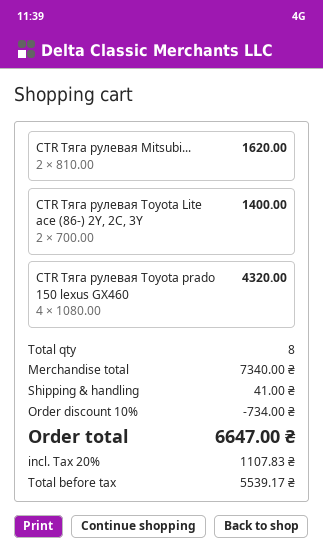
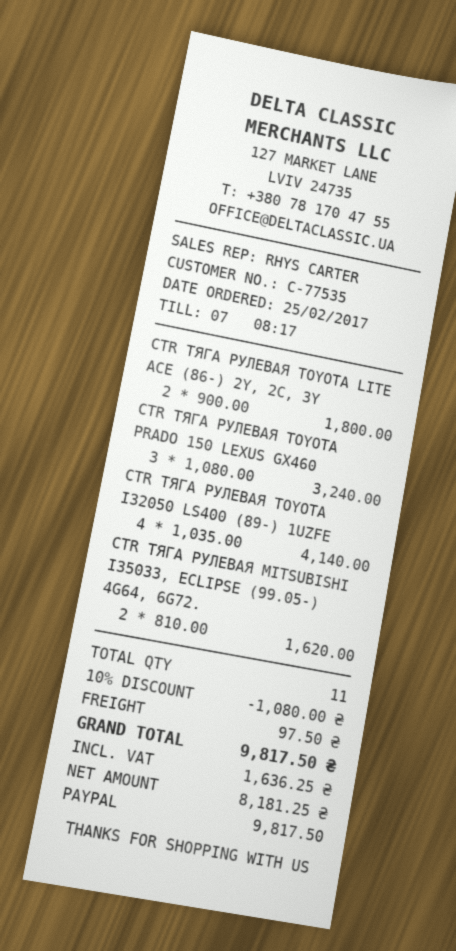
CTR Тяга рулевая Toyota Lite ace (86-) 2Y, 2C, 3Y: 2 x 700.00 = 1400.00 -> 2 x 900.00 = 1800.00
CTR Тяга рулевая Toyota prado 150 lexus GX460: 4 x 1080.00 = 4320.00 -> 3 x 1080.00 = 3240.00
CTR ТЯГА РУЛЕВАЯ TOYOTA I32050 LS400 (89-) 1UZFE: none -> 4 x 1035.00 = 4140.00
total quantity: 8 -> 11
discount: 10% = 734.00 -> 10% = 1080.00
shipping: 41.00 -> 97.50
net: 5539.17 -> 8181.25
tax: 1107.83 -> 1636.25
total: 6647.00 -> 9817.50

